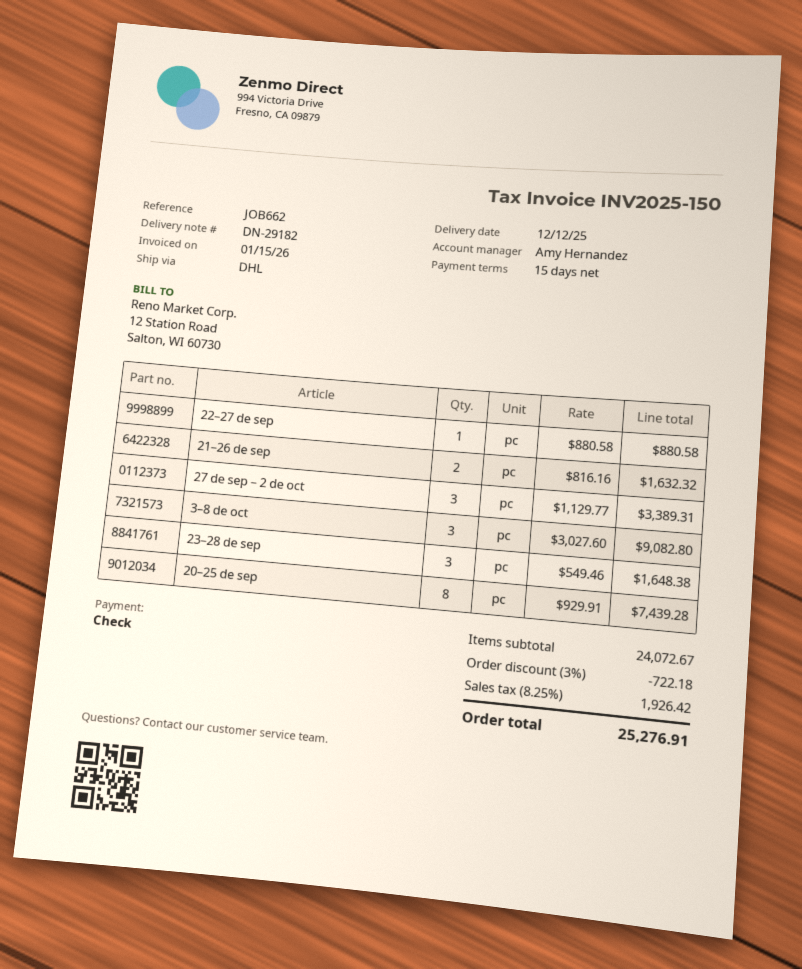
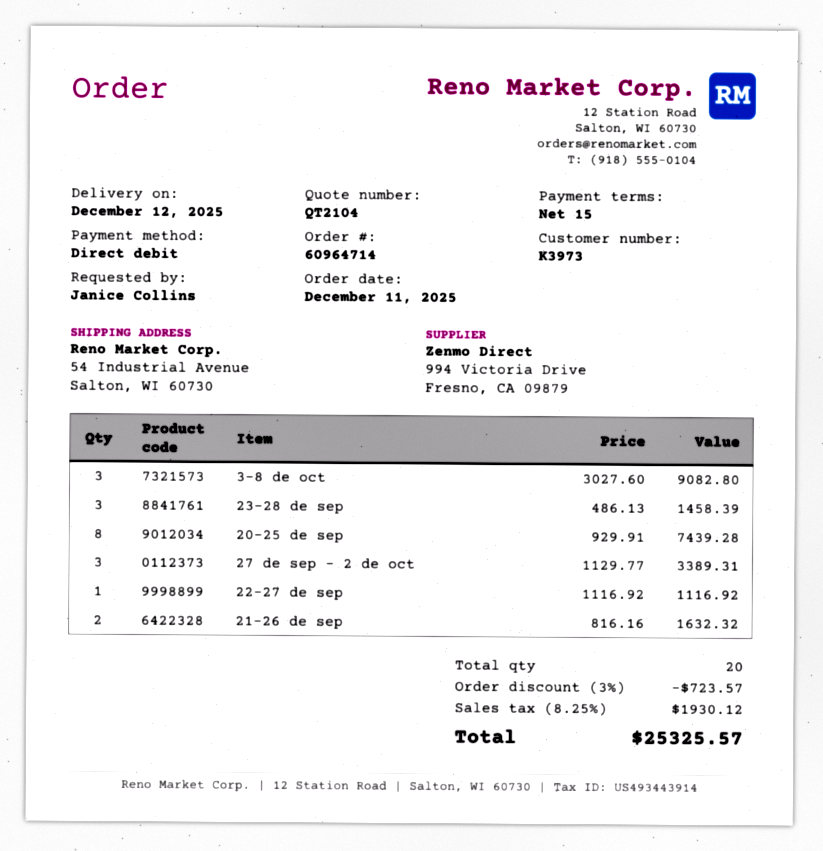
payment method: cheque -> direct debit
22–27 de sep: 1 x 880.58 = 880.58 -> 1 x 1116.92 = 1116.92
23–28 de sep: 3 x 549.46 = 1648.38 -> 3 x 486.13 = 1458.39
discount: 3% = 722.18 -> 3% = 723.57
tax: 8.25% = 1926.42 -> 8.25% = 1930.12
total: 25276.91 -> 25325.57

